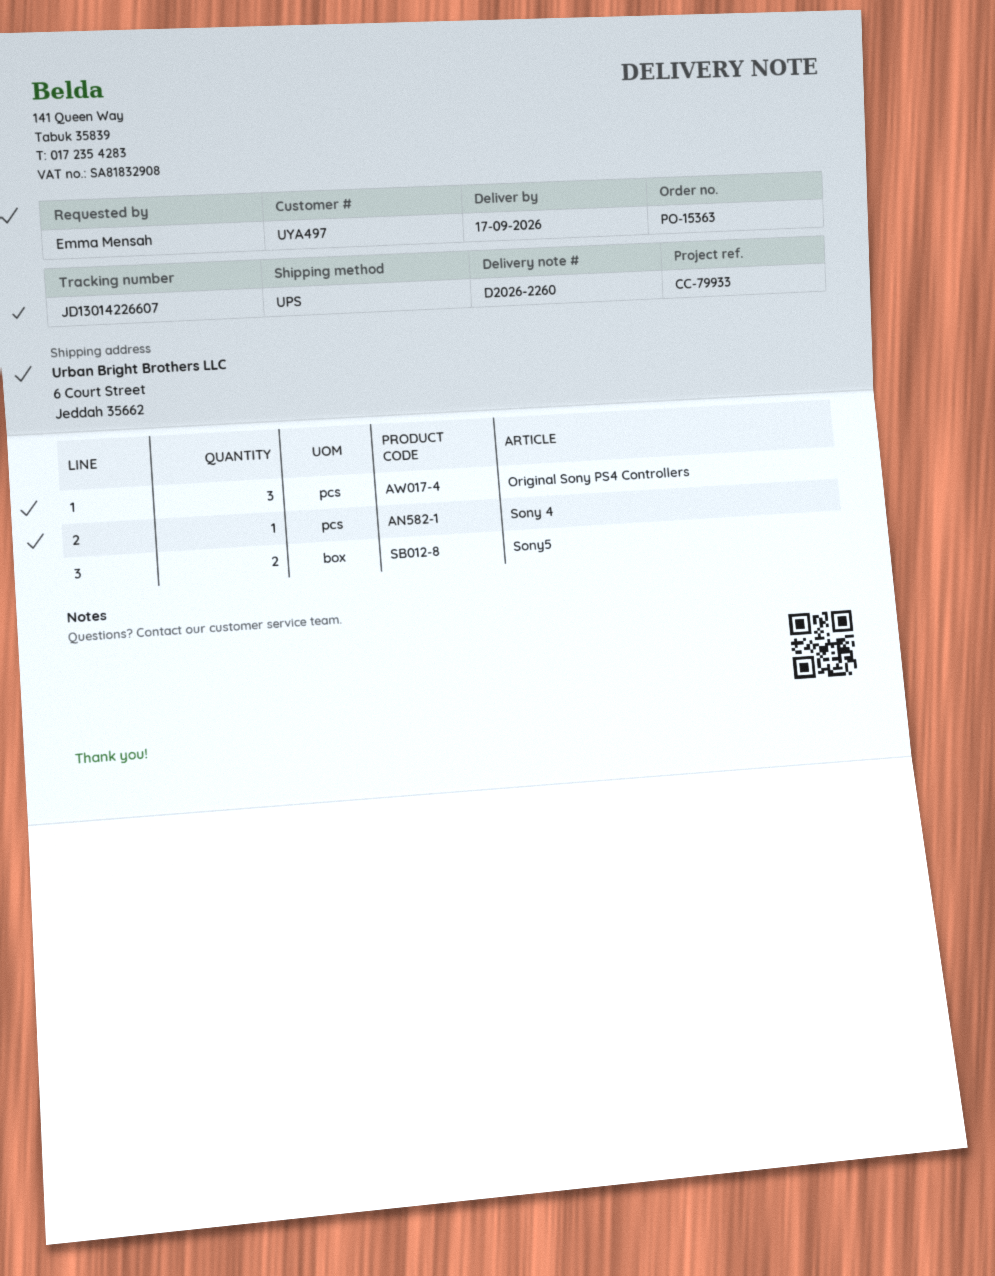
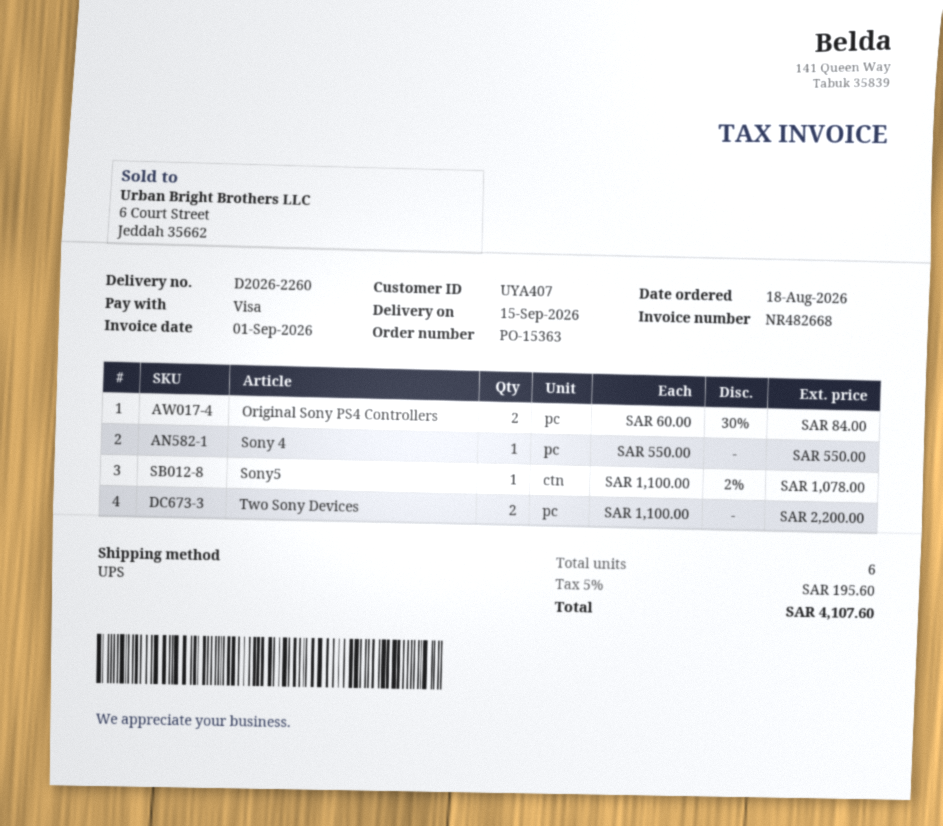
delivery date: 2026-09-17 -> 2026-09-15
customer number: UYA497 -> UYA407
Original Sony PS4 Controllers: 3 -> 2
Sony5: 2 -> 1
Two Sony Devices: none -> 2

